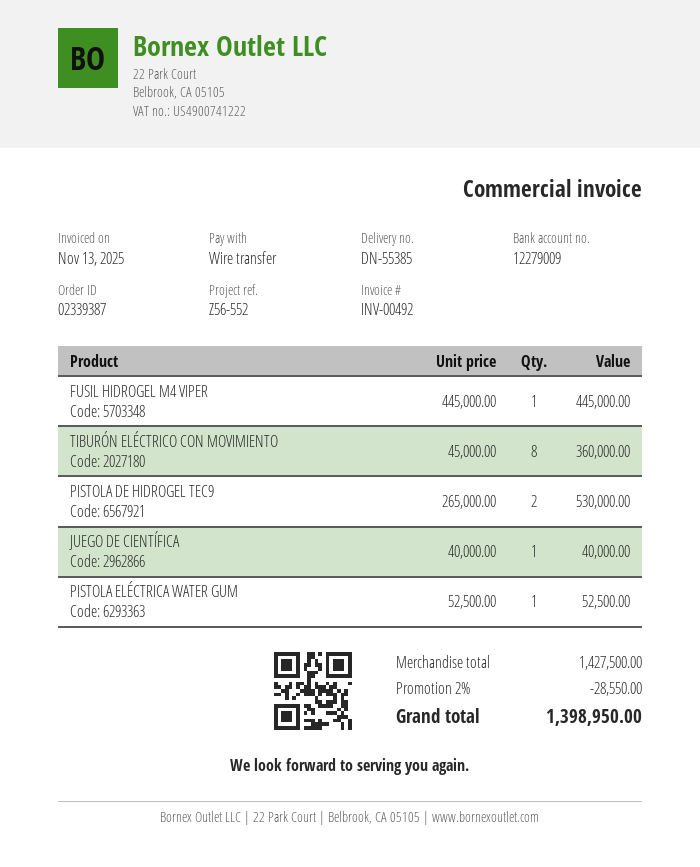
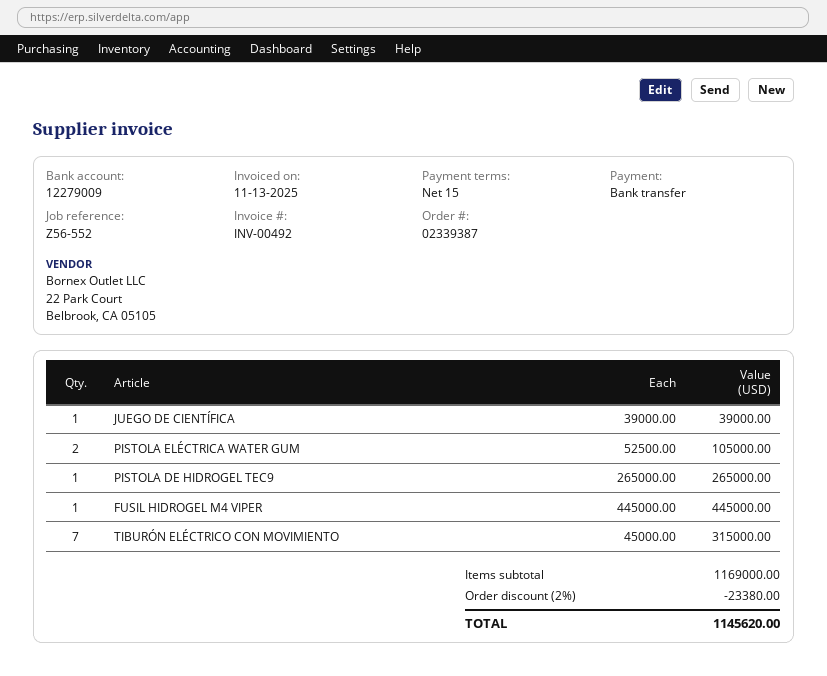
TIBURÓN ELÉCTRICO CON MOVIMIENTO: 8 x 45000.00 = 360000.00 -> 7 x 45000.00 = 315000.00
PISTOLA DE HIDROGEL TEC9: 2 x 265000.00 = 530000.00 -> 1 x 265000.00 = 265000.00
JUEGO DE CIENTÍFICA: 1 x 40000.00 = 40000.00 -> 1 x 39000.00 = 39000.00
PISTOLA ELÉCTRICA WATER GUM: 1 x 52500.00 = 52500.00 -> 2 x 52500.00 = 105000.00
subtotal: 1427500.00 -> 1169000.00
discount: 2% = 28550.00 -> 2% = 23380.00
total: 1398950.00 -> 1145620.00

